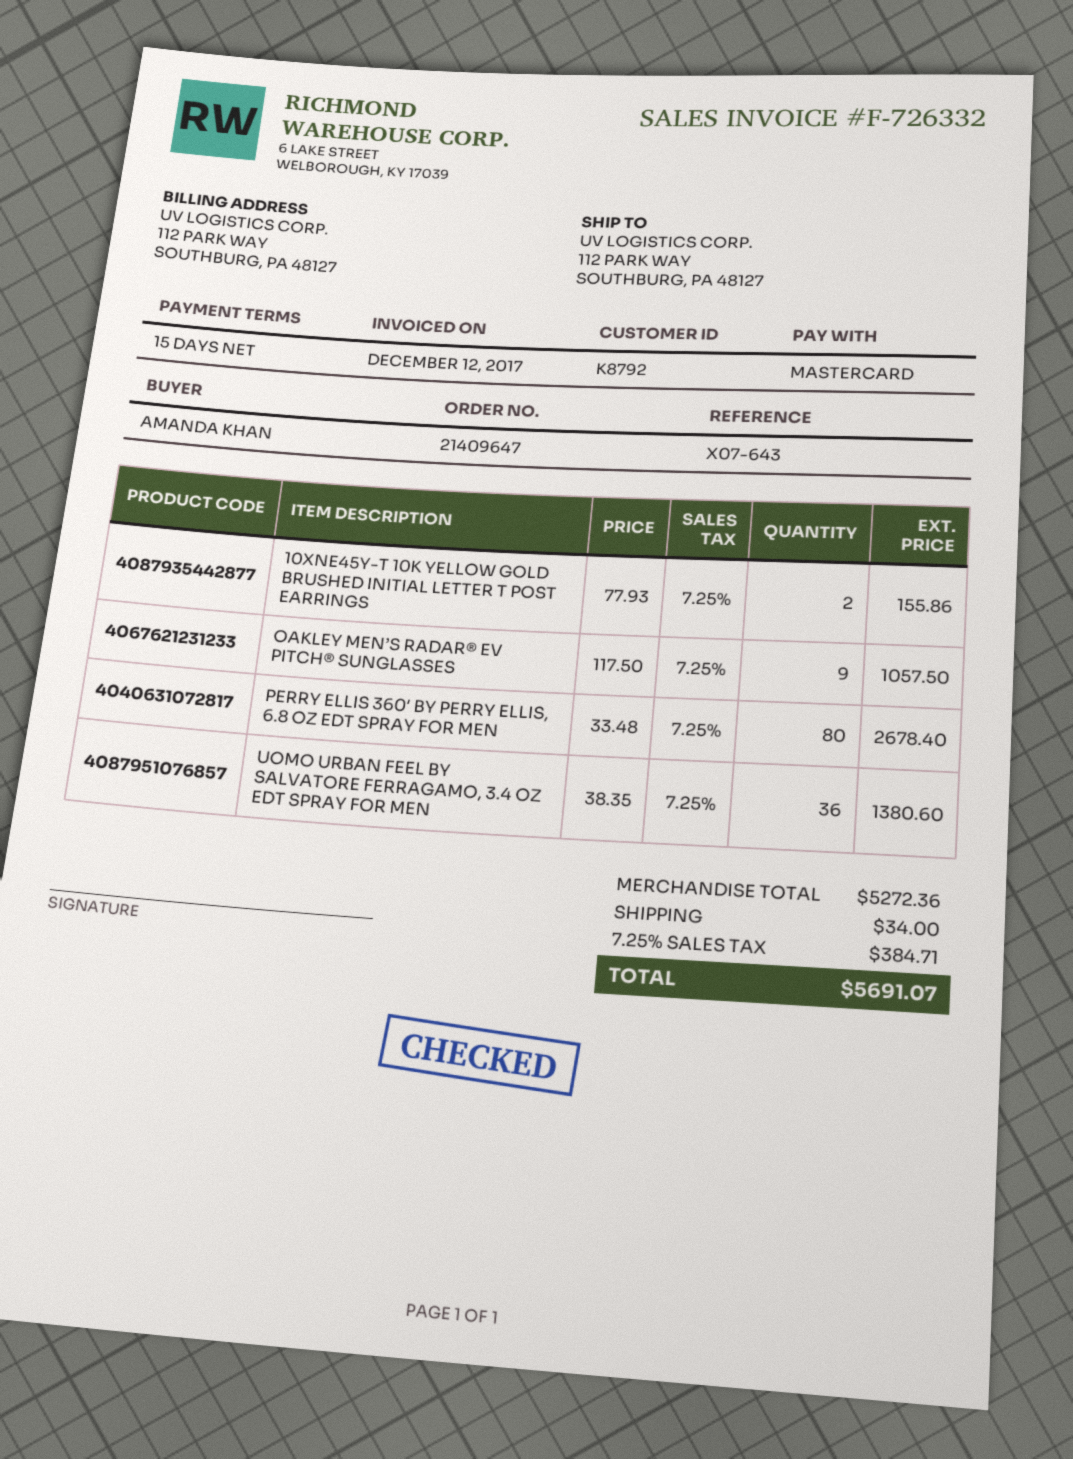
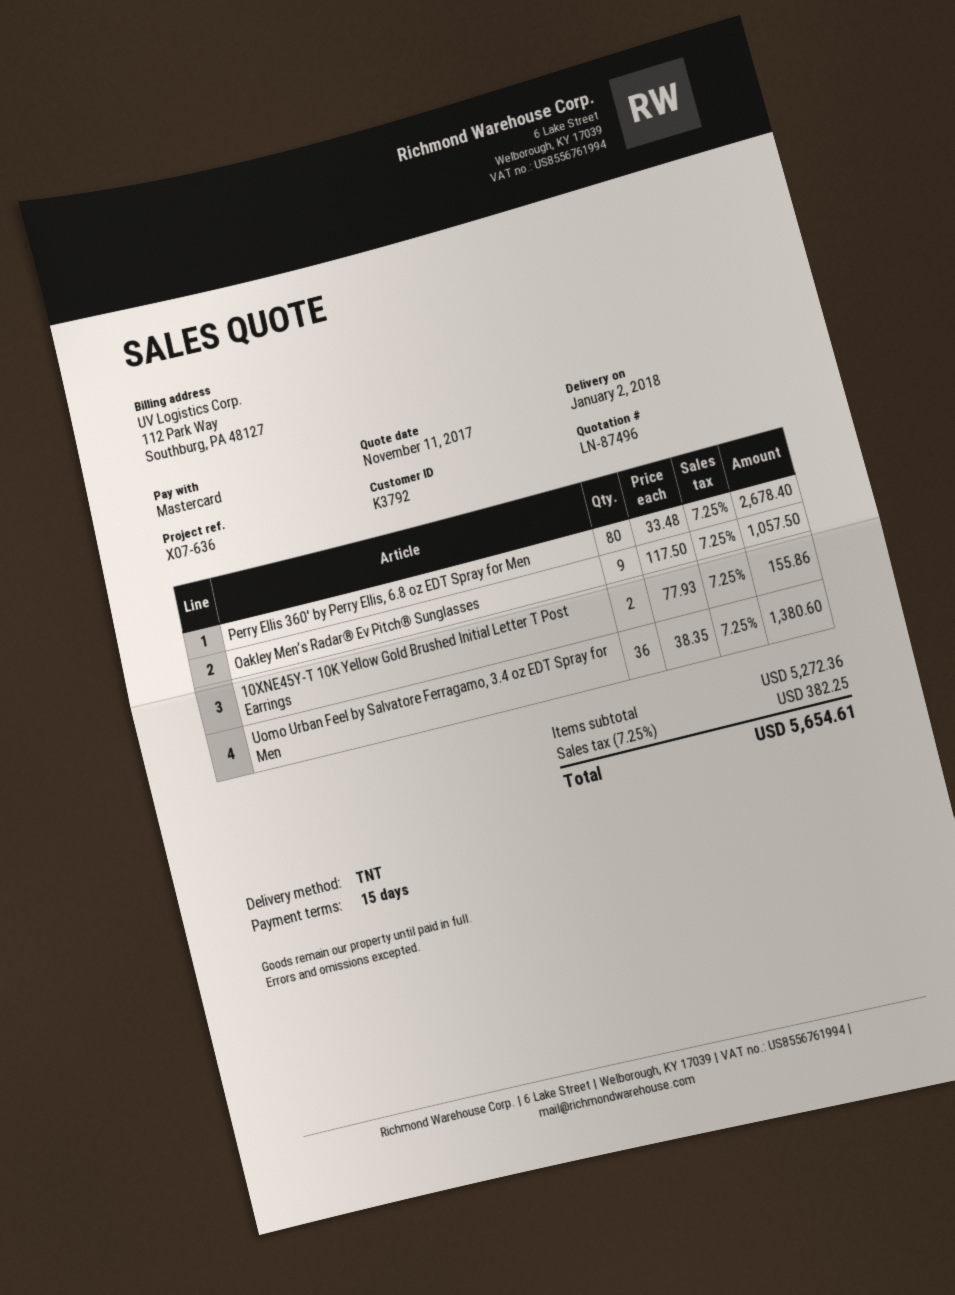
customer number: K8792 -> K3792
reference: X07-643 -> X07-636
shipping: 34.00 -> none
tax: 7.25% = 384.71 -> 7.25% = 382.25
total: 5691.07 -> 5654.61

